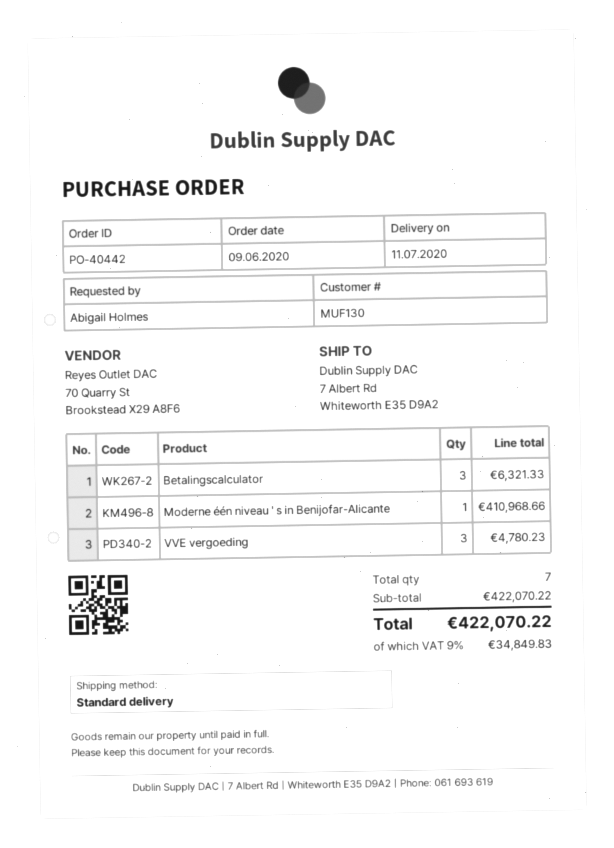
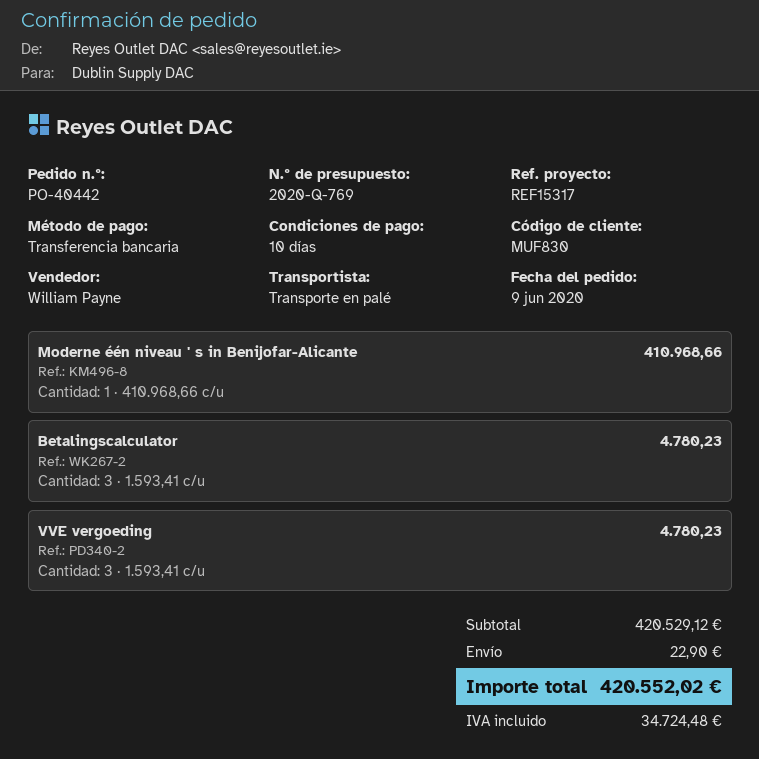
customer number: MUF130 -> MUF830
shipping method: standard -> pallet freight
Betalingscalculator: 3 for 6321.33 -> 3 for 4780.23
subtotal: 422070.22 -> 420529.12
shipping: none -> 22.90
tax: 34849.83 -> 34724.48
total: 422070.22 -> 420552.02

